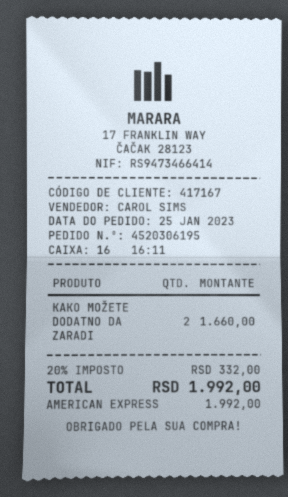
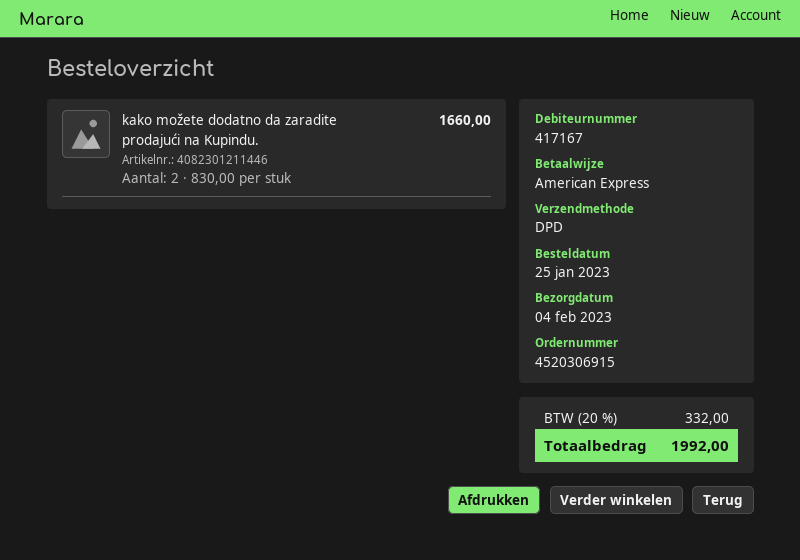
order number: 4520306195 -> 4520306915

